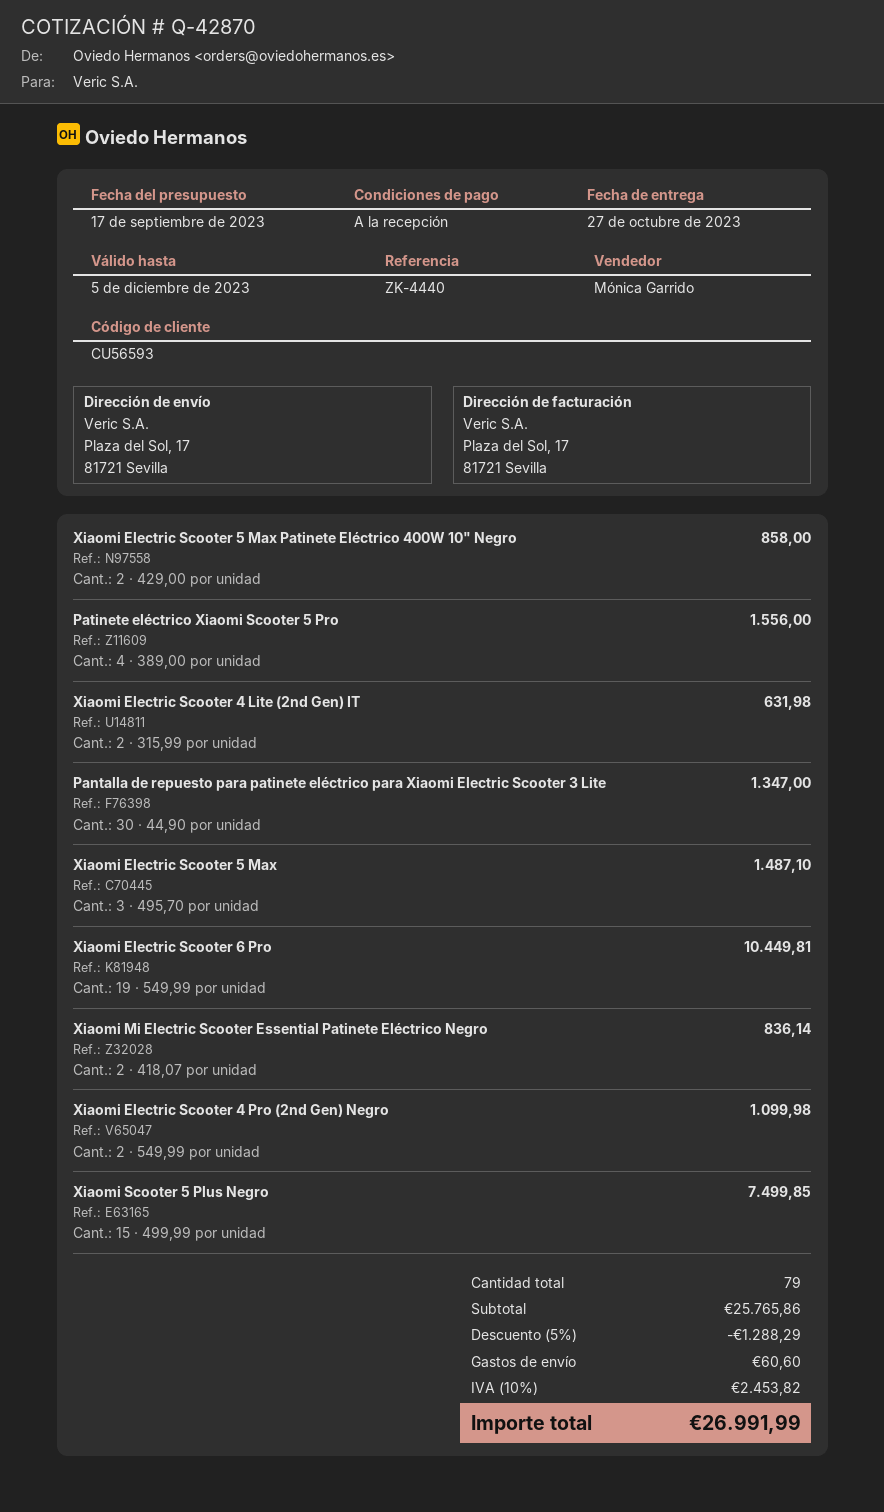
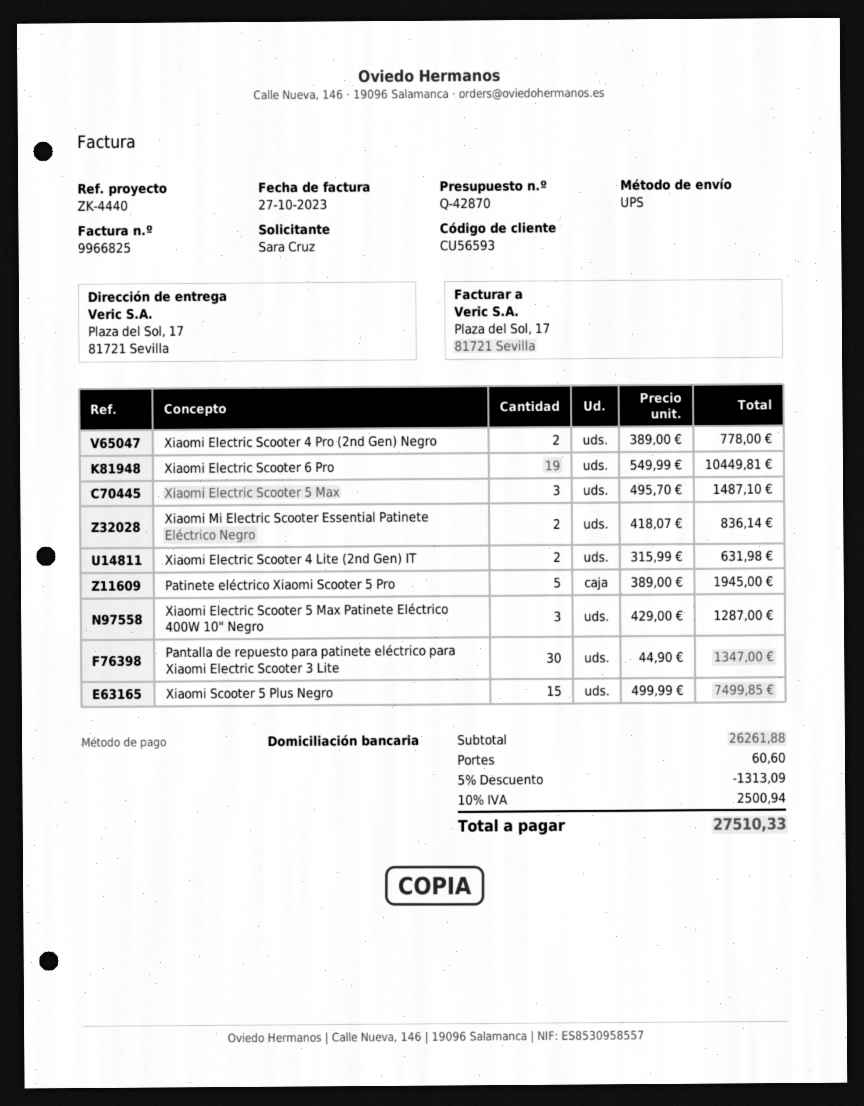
Xiaomi Electric Scooter 5 Max Patinete Eléctrico 400W 10" Negro: 2 x 429.00 = 858.00 -> 3 x 429.00 = 1287.00
Patinete eléctrico Xiaomi Scooter 5 Pro: 4 x 389.00 = 1556.00 -> 5 x 389.00 = 1945.00
Xiaomi Electric Scooter 4 Pro (2nd Gen) Negro: 2 x 549.99 = 1099.98 -> 2 x 389.00 = 778.00
subtotal: 25765.86 -> 26261.88
discount: 5% = 1288.29 -> 5% = 1313.09
tax: 10% = 2453.82 -> 10% = 2500.94
total: 26991.99 -> 27510.33

